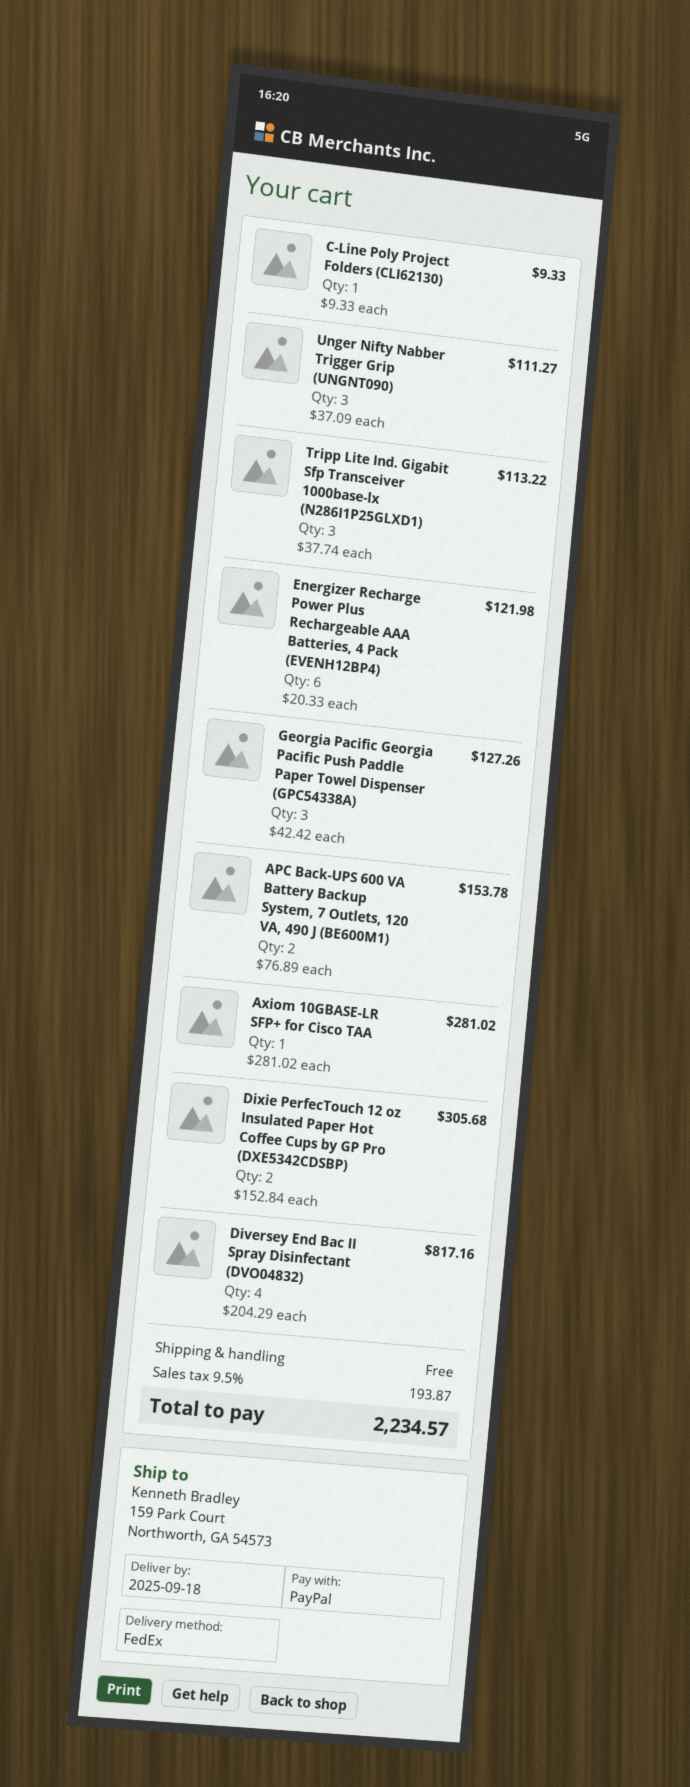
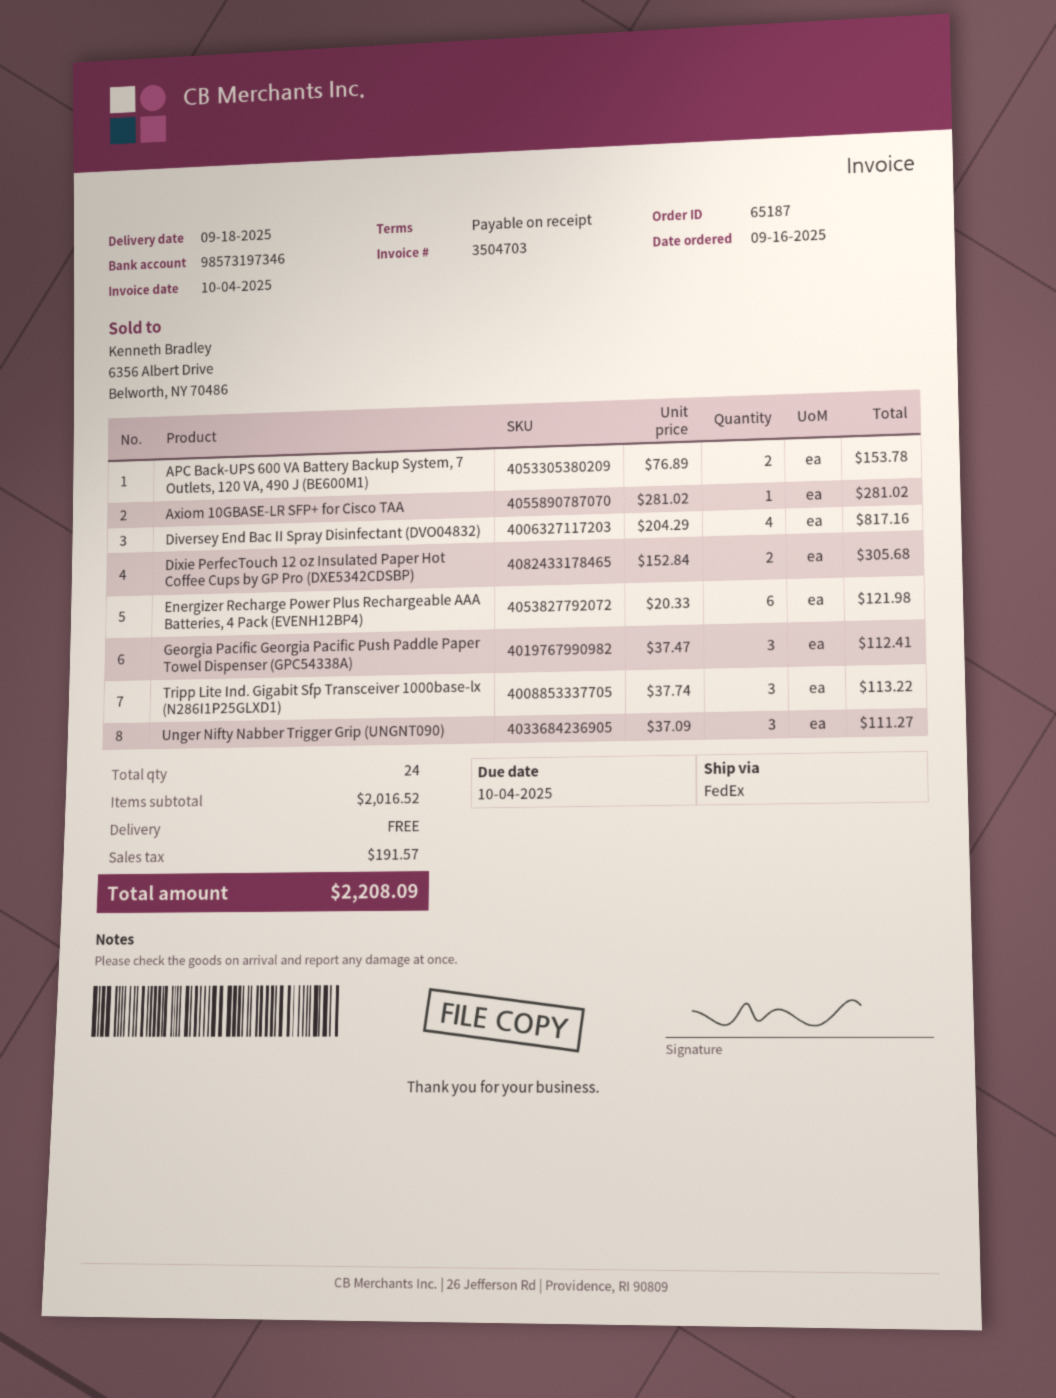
C-Line Poly Project Folders (CLI62130): 1 x 9.33 = 9.33 -> none
Georgia Pacific Georgia Pacific Push Paddle Paper Towel Dispenser (GPC54338A): 3 x 42.42 = 127.26 -> 3 x 37.47 = 112.41
tax: 193.87 -> 191.57
total: 2234.57 -> 2208.09

